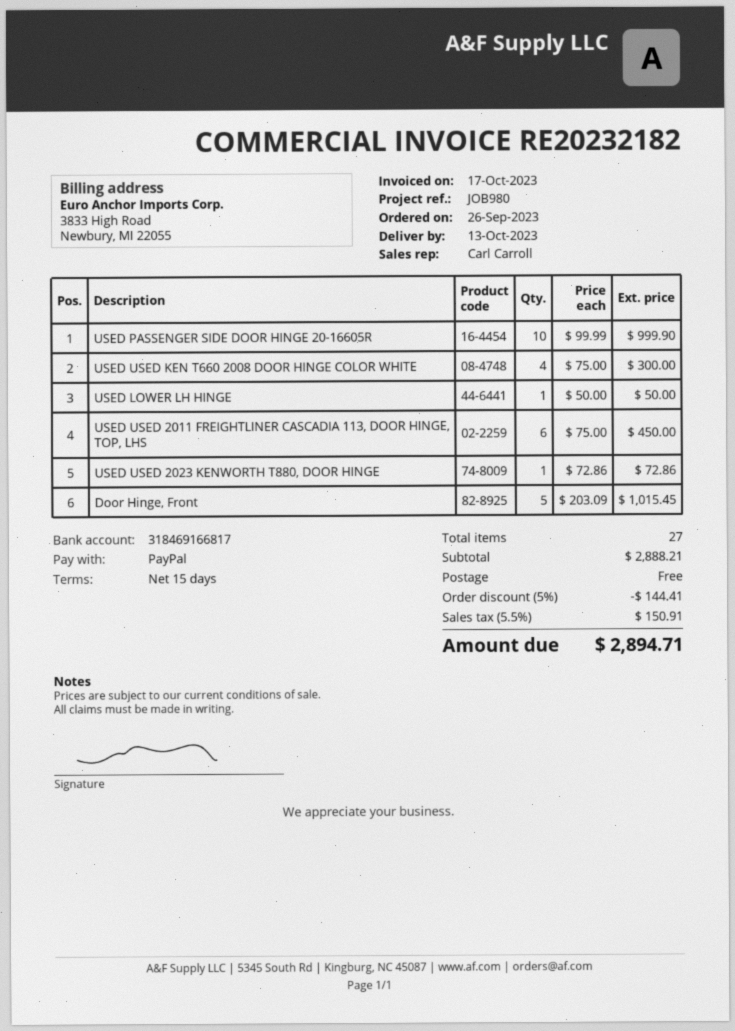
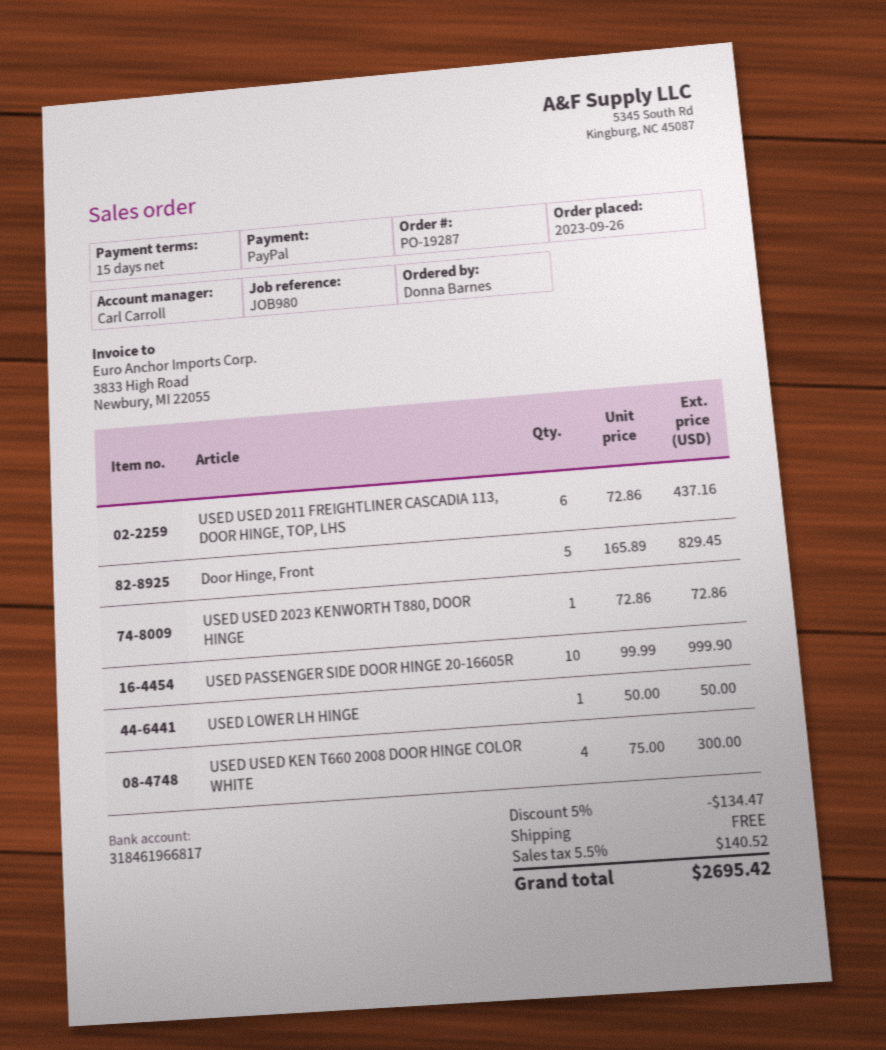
bank account: 318469166817 -> 318461966817
USED USED 2011 FREIGHTLINER CASCADIA 113, DOOR HINGE, TOP, LHS: 6 x 75.00 = 450.00 -> 6 x 72.86 = 437.16
Door Hinge, Front: 5 x 203.09 = 1015.45 -> 5 x 165.89 = 829.45
discount: 5% = 144.41 -> 5% = 134.47
tax: 5.5% = 150.91 -> 5.5% = 140.52
total: 2894.71 -> 2695.42

